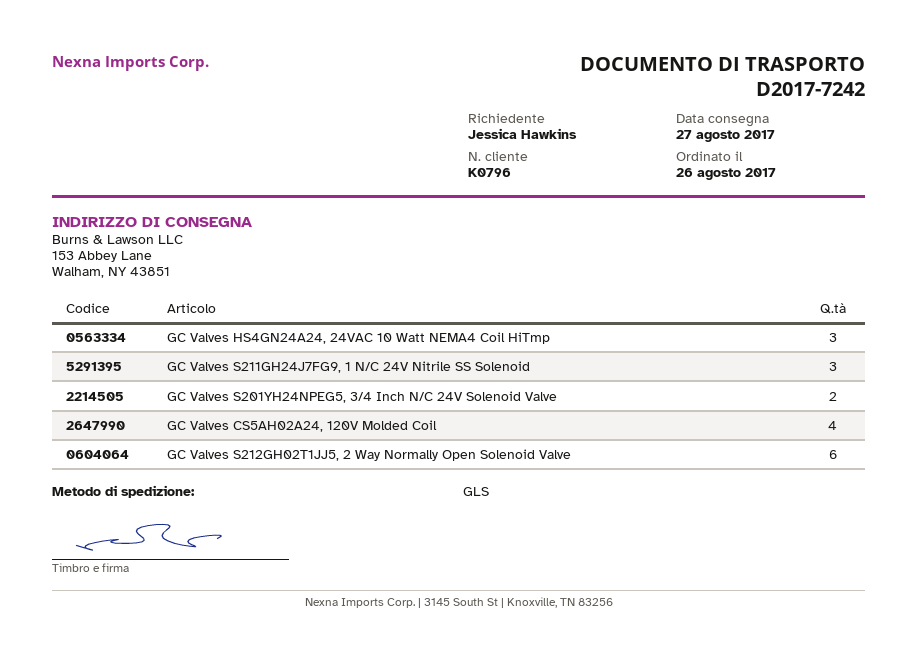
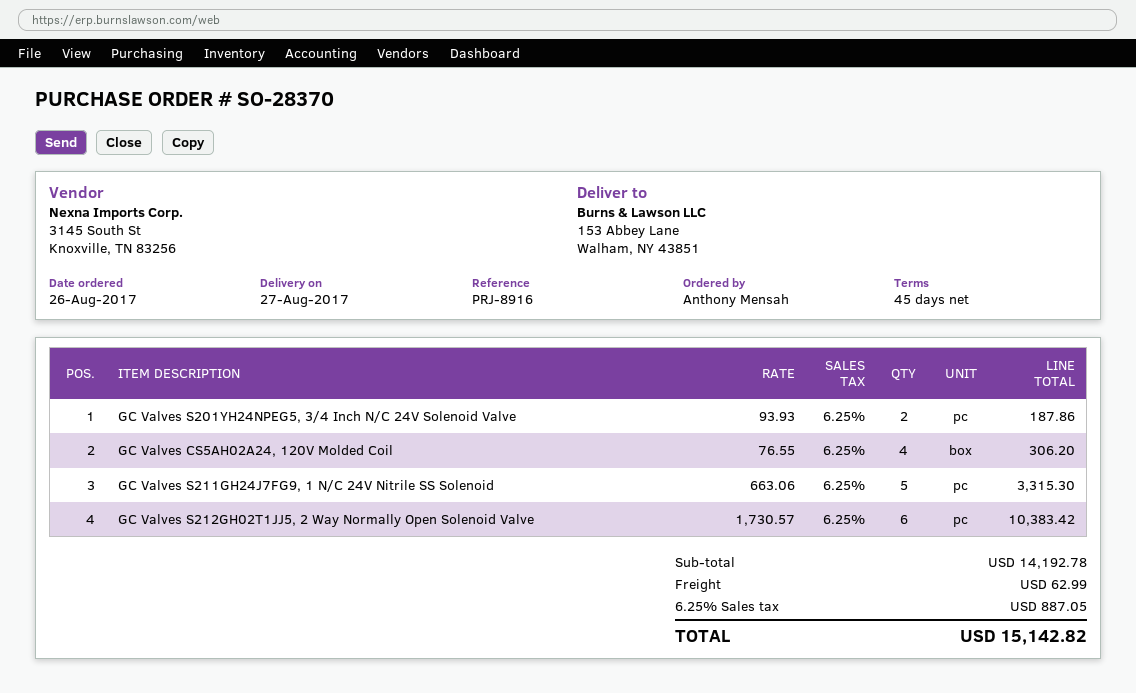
ordered by: Jessica Hawkins -> Anthony Mensah
GC Valves HS4GN24A24, 24VAC 10 Watt NEMA4 Coil HiTmp: 3 -> none
GC Valves S211GH24J7FG9, 1 N/C 24V Nitrile SS Solenoid: 3 -> 5

